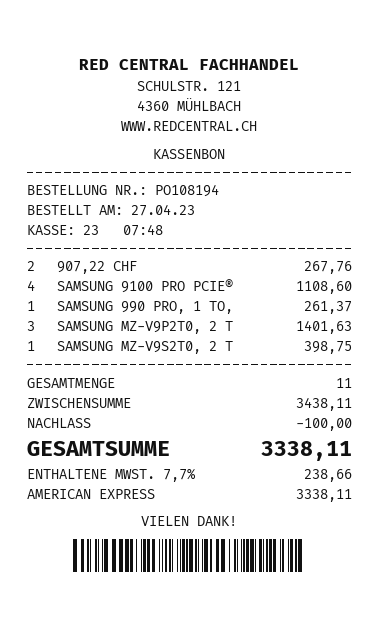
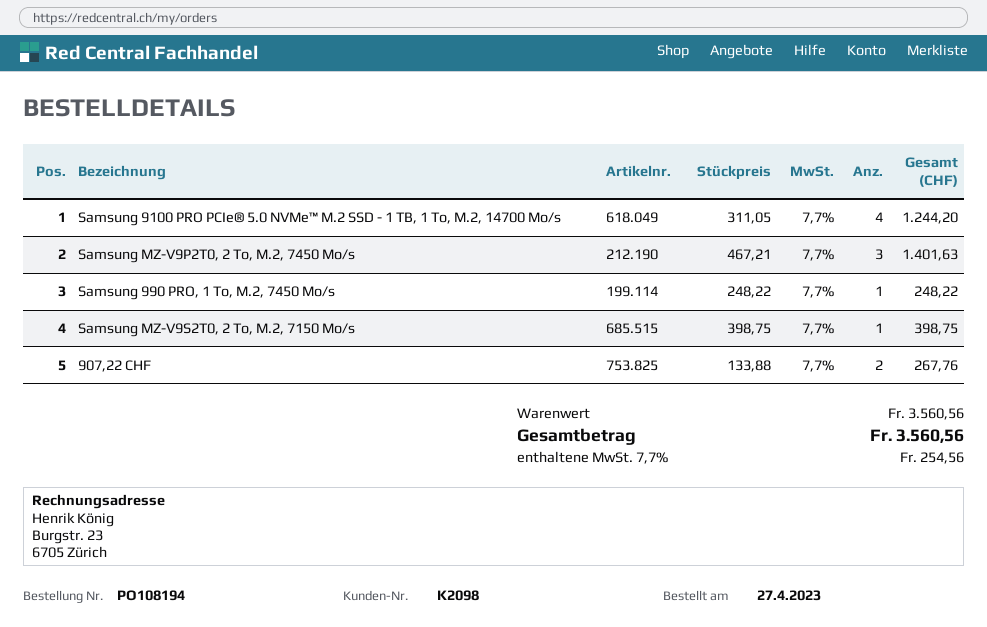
SAMSUNG 9100 PRO PCIE®: 4 for 1108.60 -> 4 for 1244.20
SAMSUNG 990 PRO, 1 TO,: 1 for 261.37 -> 1 for 248.22
subtotal: 3438.11 -> 3560.56
discount: 100.00 -> none
tax: 7.7% = 238.66 -> 7.7% = 254.56
total: 3338.11 -> 3560.56

